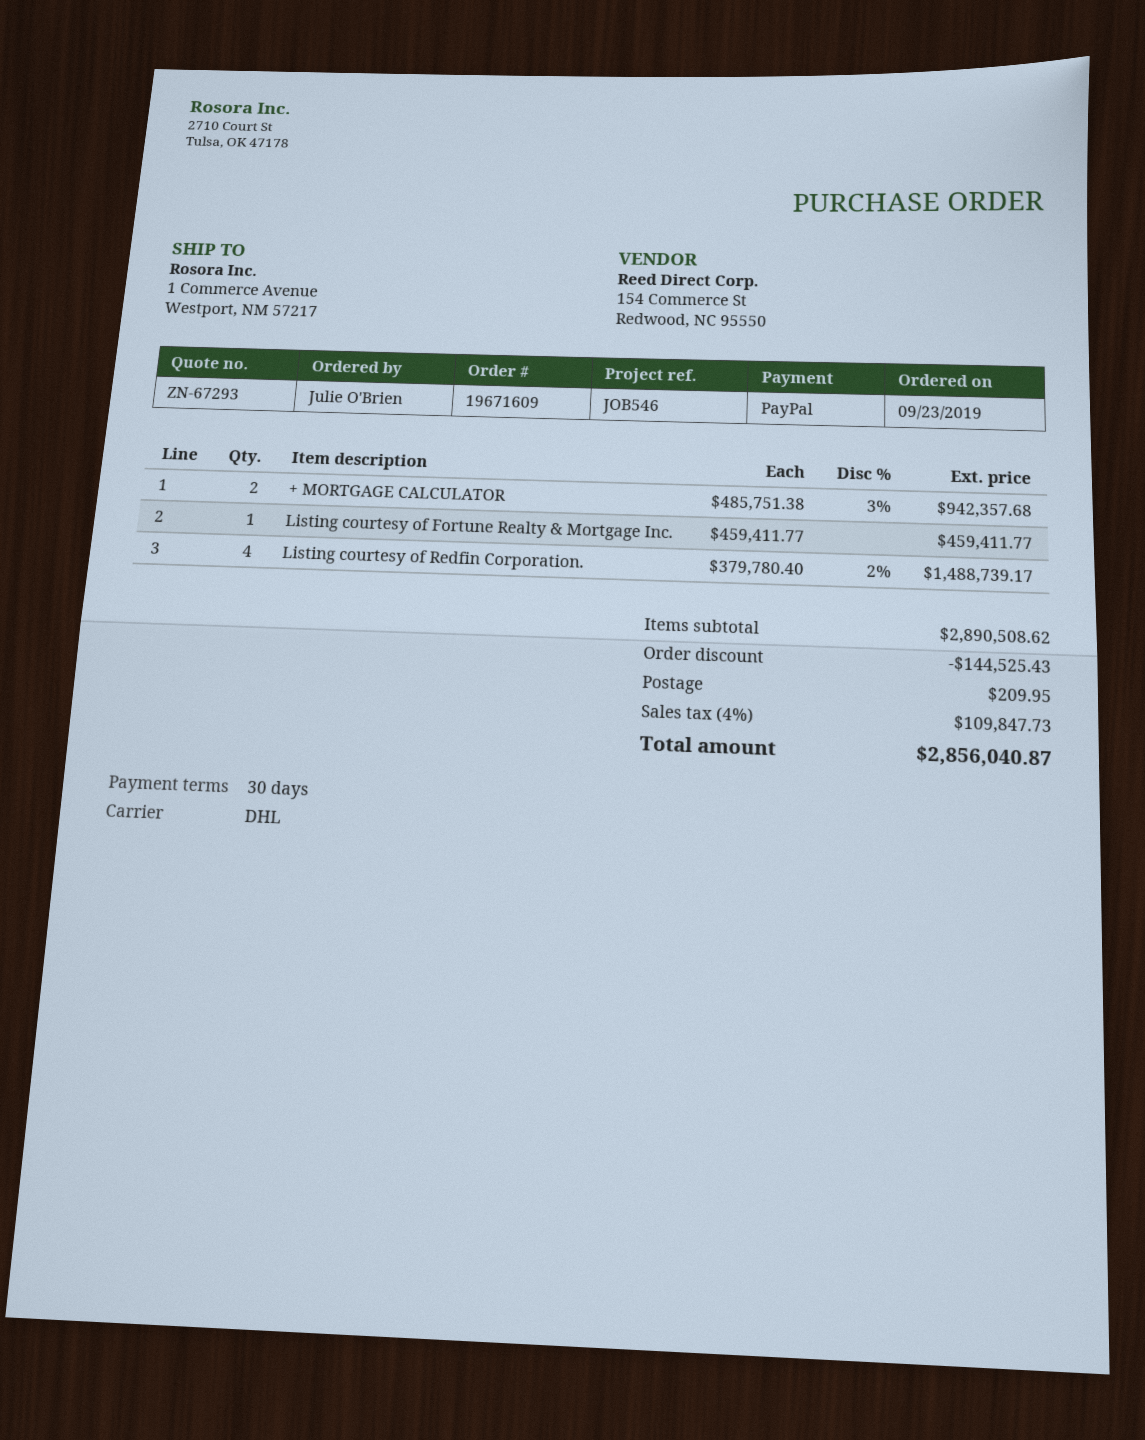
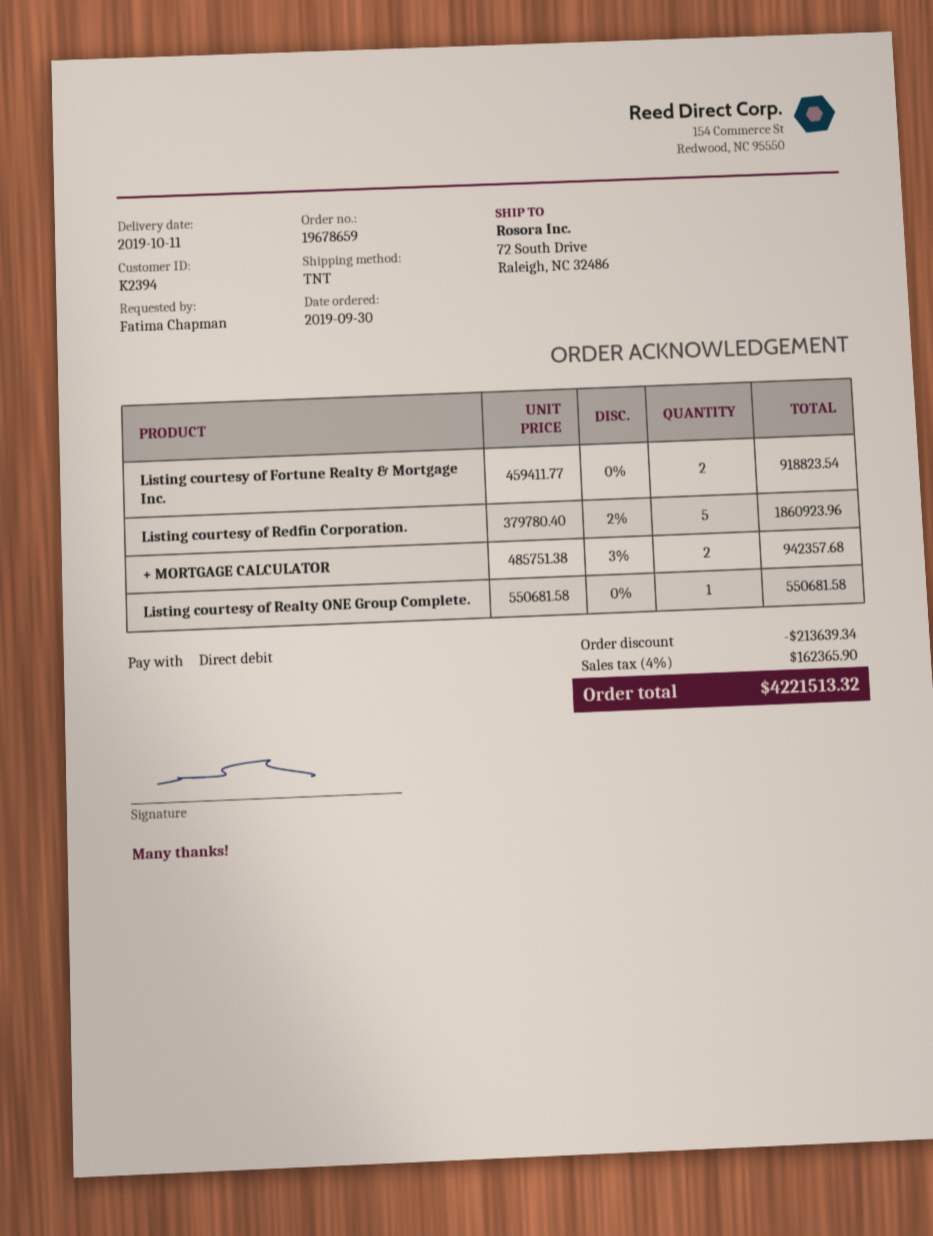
order number: 19671609 -> 19678659
order date: 2019-09-23 -> 2019-09-30
ordered by: Julie O'Brien -> Fatima Chapman
payment method: PayPal -> direct debit
shipping method: DHL -> TNT
ship to: 1 Commerce Avenue, Westport, NM 57217 -> 72 South Drive, Raleigh, NC 32486
Listing courtesy of Fortune Realty & Mortgage Inc.: 1 x 459411.77 = 459411.77 -> 2 x 459411.77 = 918823.54
Listing courtesy of Redfin Corporation.: 4 x 379780.40 - 2% = 1488739.17 -> 5 x 379780.40 - 2% = 1860923.96
Listing courtesy of Realty ONE Group Complete.: none -> 1 x 550681.58 = 550681.58
discount: 144525.43 -> 213639.34
shipping: 209.95 -> none
tax: 4% = 109847.73 -> 4% = 162365.90
total: 2856040.87 -> 4221513.32

